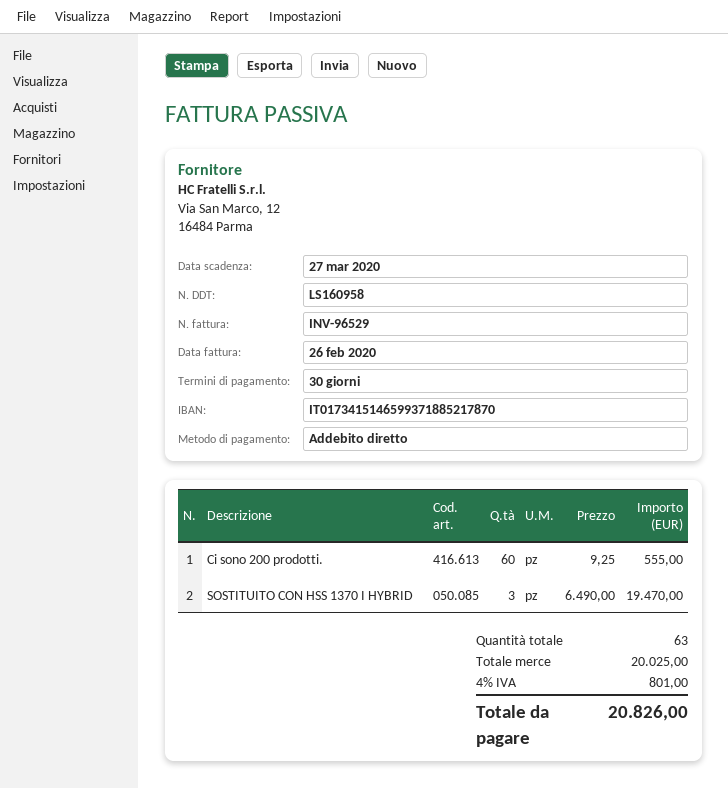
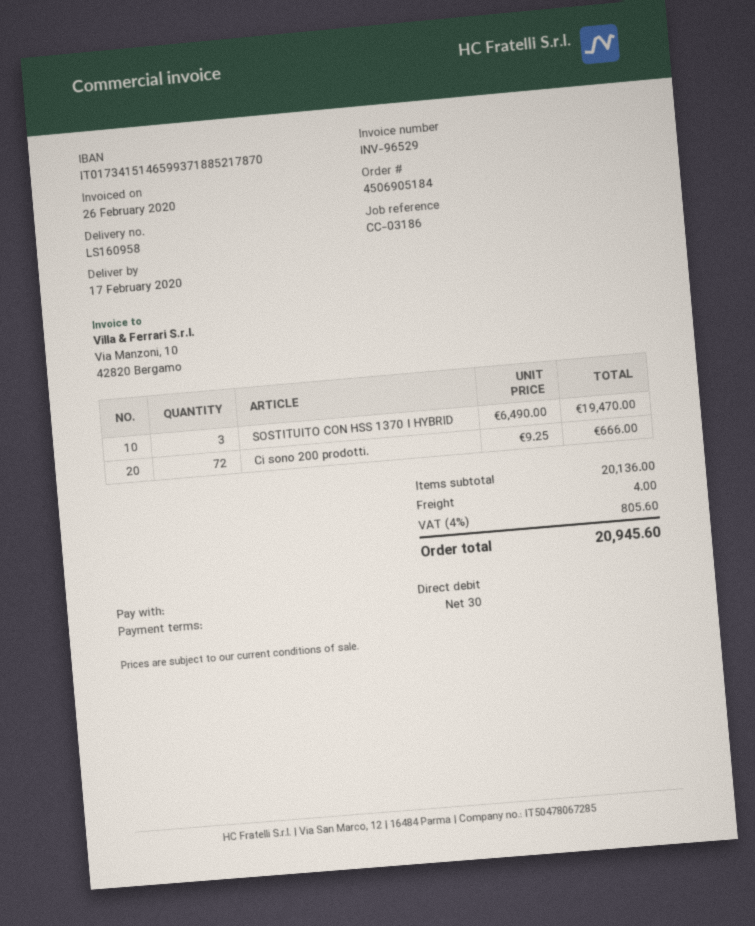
Ci sono 200 prodotti.: 60 x 9.25 = 555.00 -> 72 x 9.25 = 666.00
subtotal: 20025.00 -> 20136.00
shipping: none -> 4.00
tax: 4% = 801.00 -> 4% = 805.60
total: 20826.00 -> 20945.60

